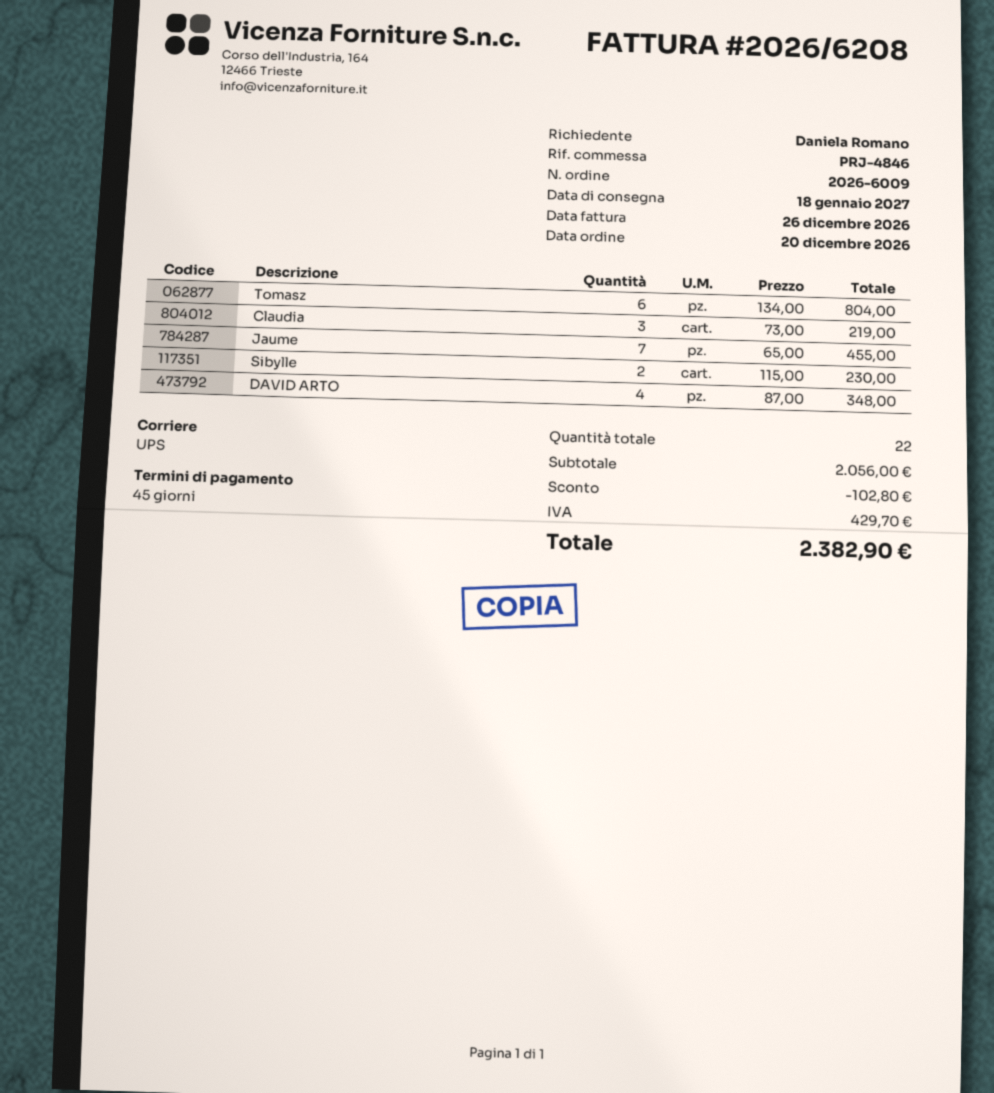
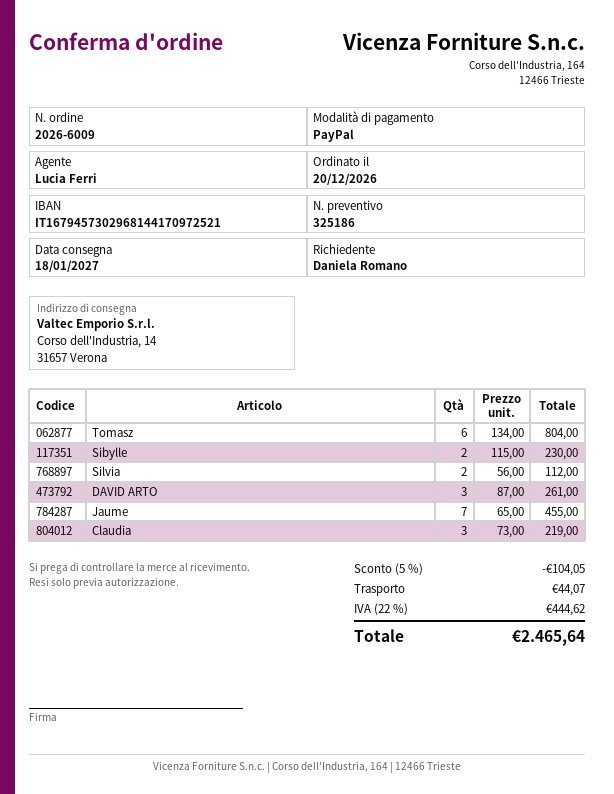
DAVID ARTO: 4 x 87.00 = 348.00 -> 3 x 87.00 = 261.00
Silvia: none -> 2 x 56.00 = 112.00
discount: 102.80 -> 104.05
shipping: none -> 44.07
tax: 429.70 -> 444.62
total: 2382.90 -> 2465.64

